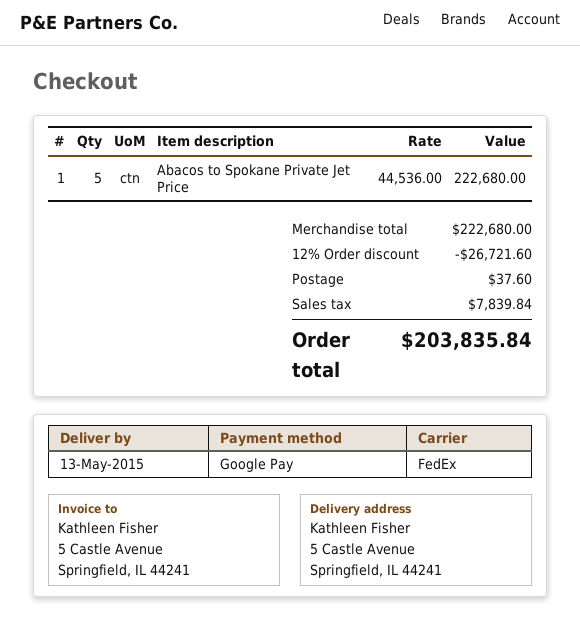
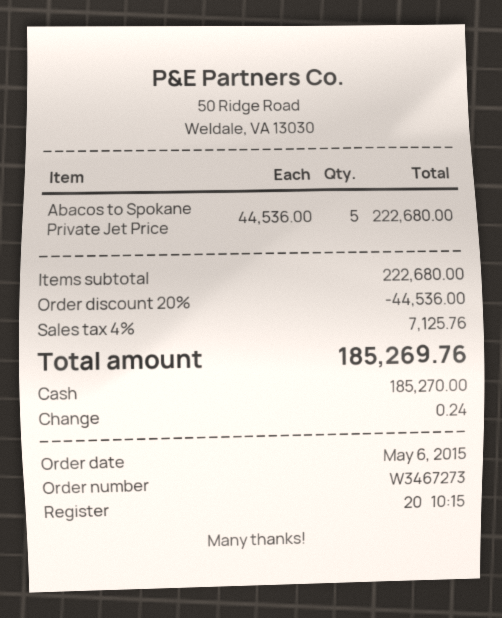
payment method: Google Pay -> cash
discount: 12% = 26721.60 -> 20% = 44536.00
shipping: 37.60 -> none
tax: 7839.84 -> 7125.76
total: 203835.84 -> 185269.76

